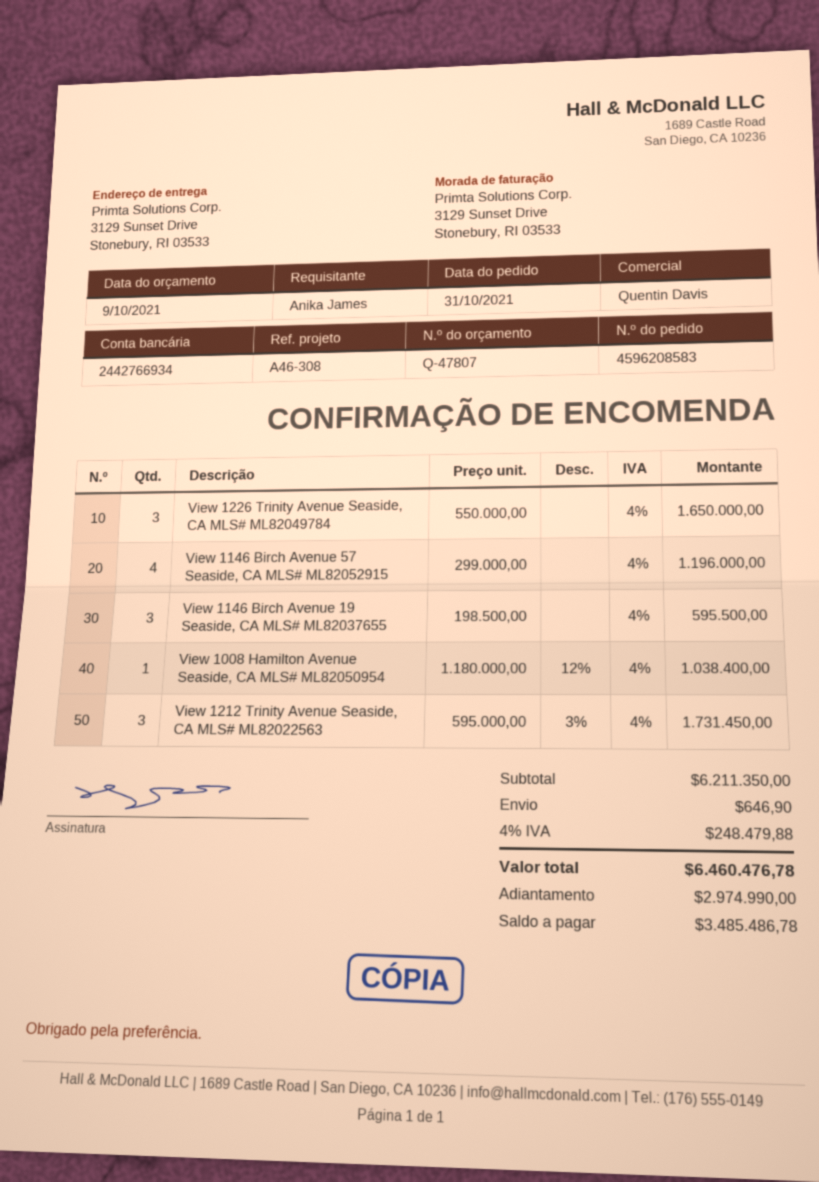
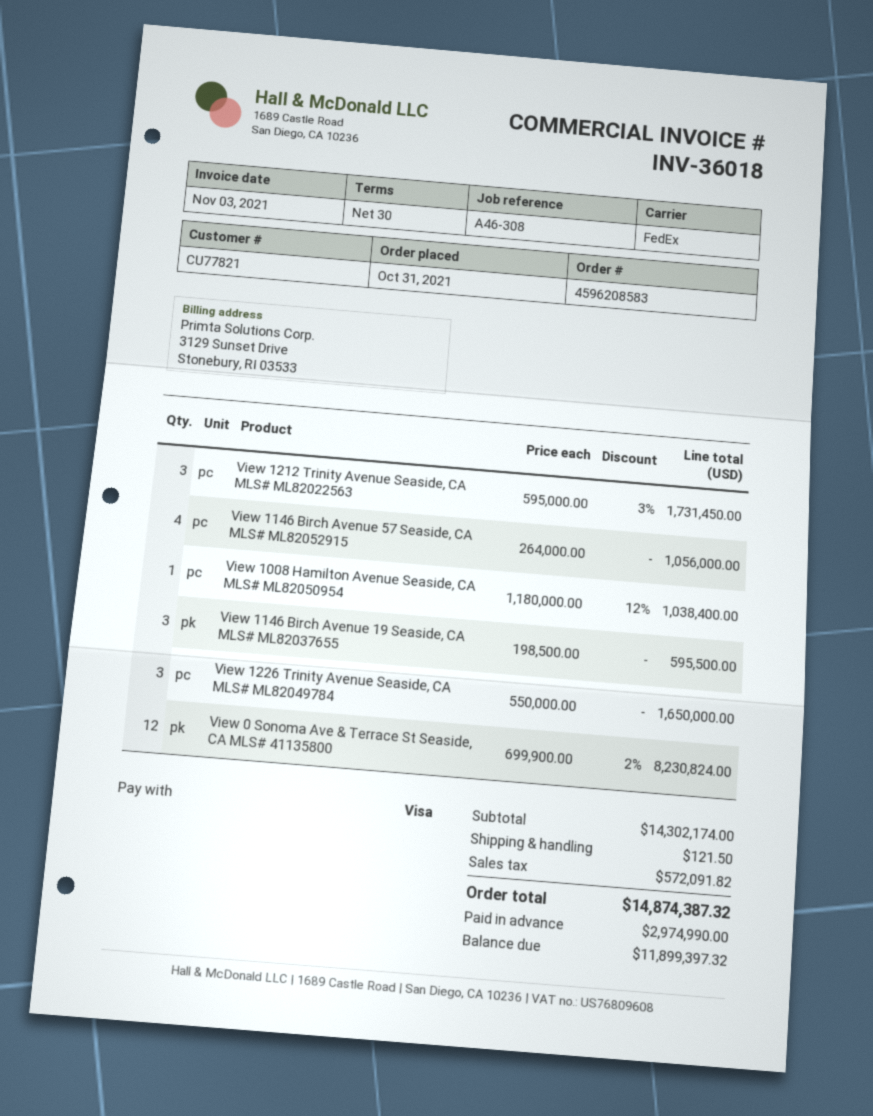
View 1146 Birch Avenue 57 Seaside, CA MLS# ML82052915: 4 x 299000.00 = 1196000.00 -> 4 x 264000.00 = 1056000.00
View 0 Sonoma Ave & Terrace St Seaside, CA MLS# 41135800: none -> 12 x 699900.00 - 2% = 8230824.00
subtotal: 6211350.00 -> 14302174.00
shipping: 646.90 -> 121.50
tax: 248479.88 -> 572091.82
total: 6460476.78 -> 14874387.32
balance: 3485486.78 -> 11899397.32

